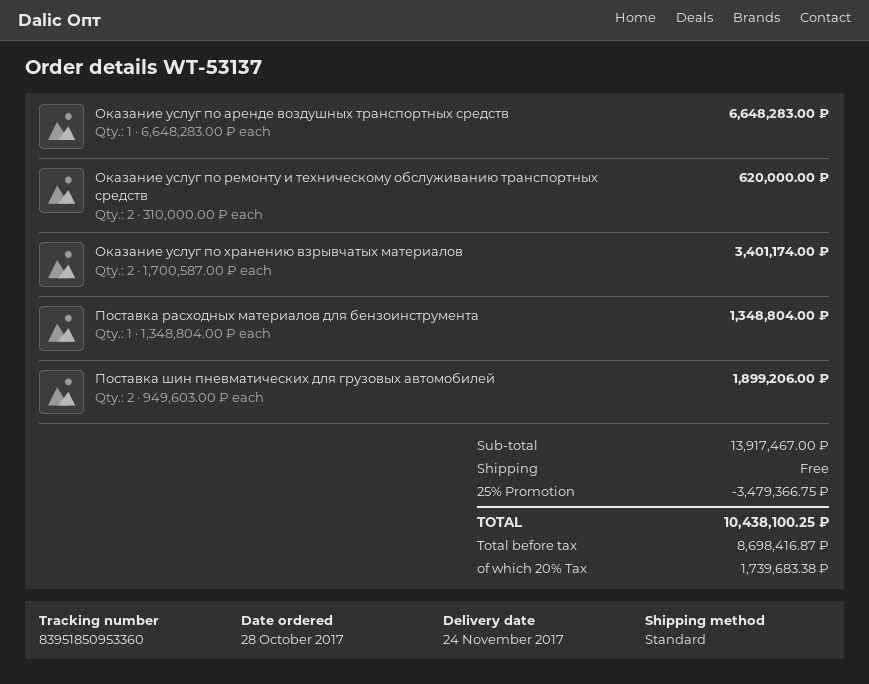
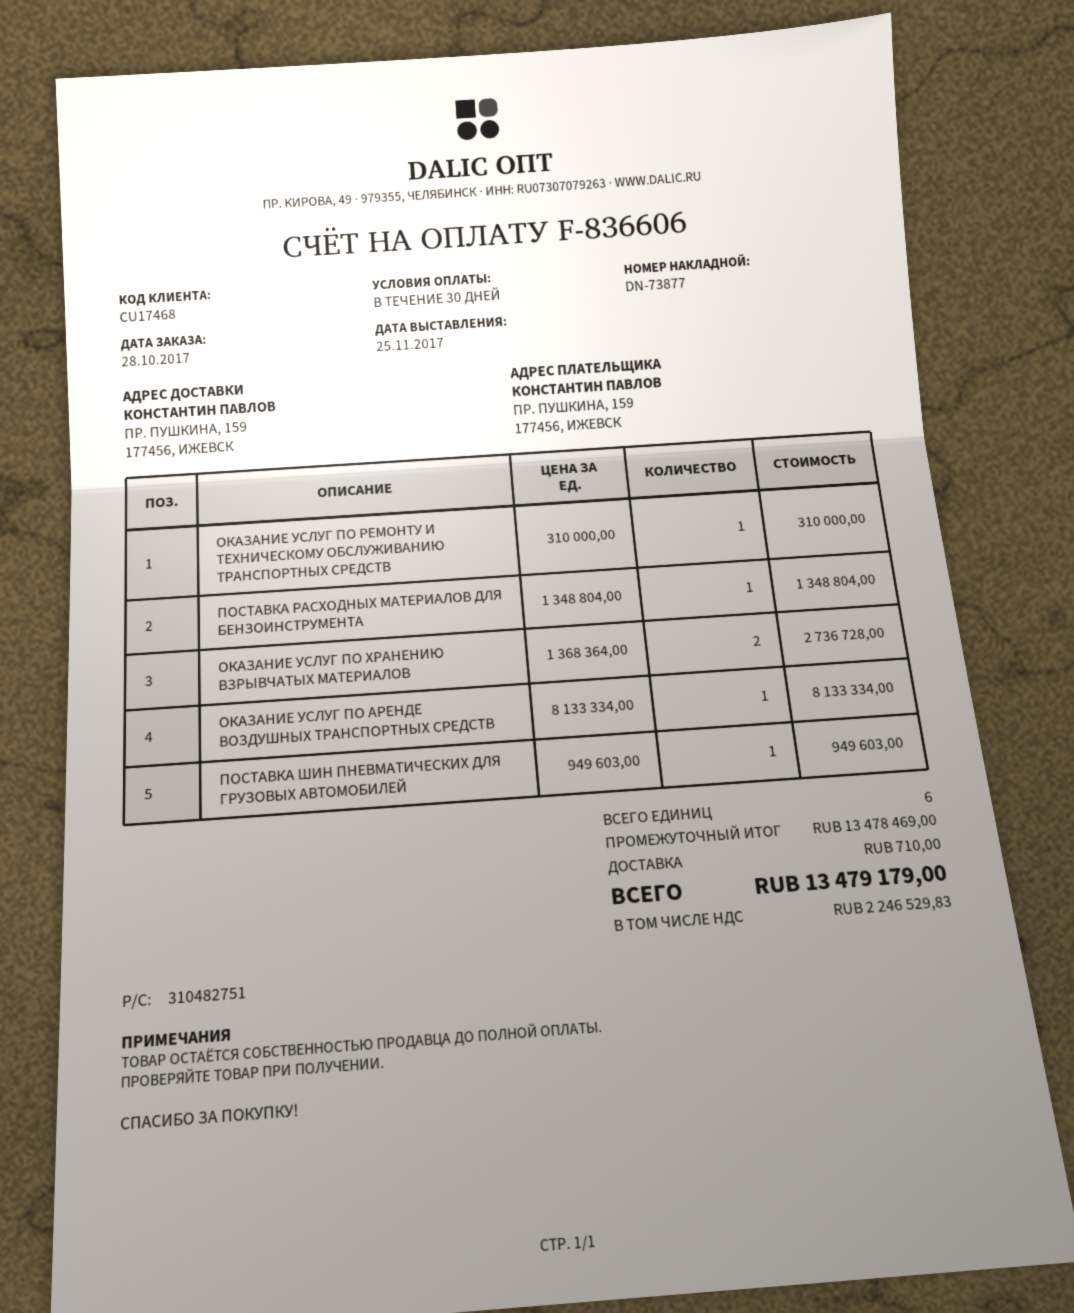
Оказание услуг по аренде воздушных транспортных средств: 1 x 6648283.00 = 6648283.00 -> 1 x 8133334.00 = 8133334.00
Оказание услуг по ремонту и техническому обслуживанию транспортных средств: 2 x 310000.00 = 620000.00 -> 1 x 310000.00 = 310000.00
Оказание услуг по хранению взрывчатых материалов: 2 x 1700587.00 = 3401174.00 -> 2 x 1368364.00 = 2736728.00
Поставка шин пневматических для грузовых автомобилей: 2 x 949603.00 = 1899206.00 -> 1 x 949603.00 = 949603.00
subtotal: 13917467.00 -> 13478469.00
discount: 25% = 3479366.75 -> none
shipping: 0.00 -> 710.00
tax: 1739683.38 -> 2246529.83
total: 10438100.25 -> 13479179.00

